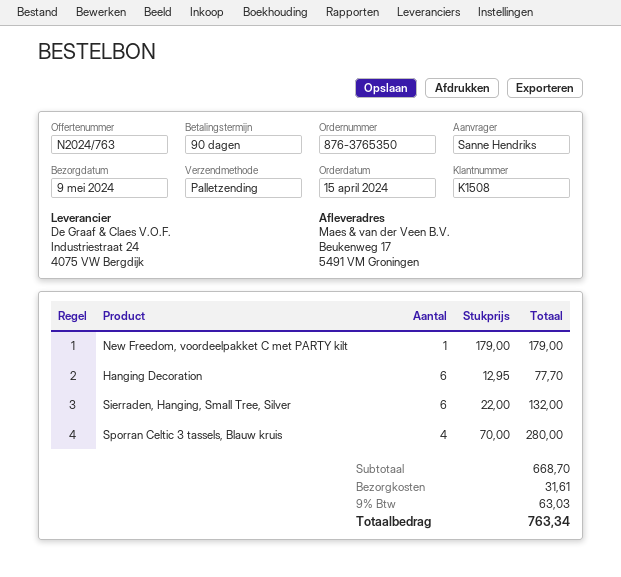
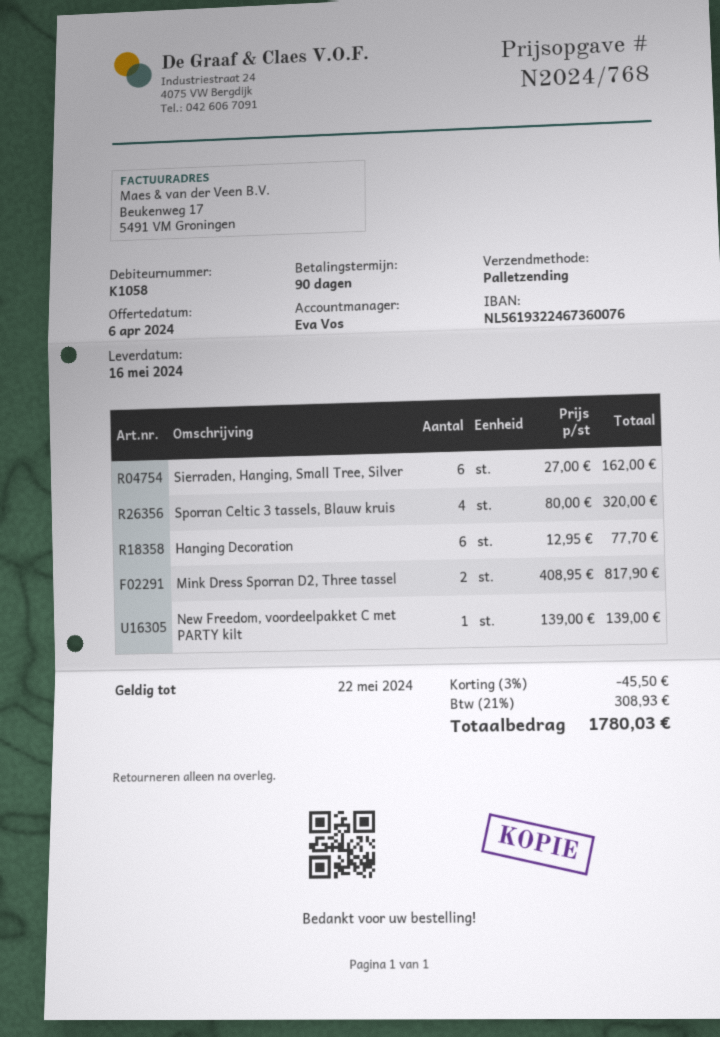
quote number: N2024/763 -> N2024/768
delivery date: 2024-05-09 -> 2024-05-16
customer number: K1508 -> K1058
New Freedom, voordeelpakket C met PARTY kilt: 1 x 179.00 = 179.00 -> 1 x 139.00 = 139.00
Sierraden, Hanging, Small Tree, Silver: 6 x 22.00 = 132.00 -> 6 x 27.00 = 162.00
Sporran Celtic 3 tassels, Blauw kruis: 4 x 70.00 = 280.00 -> 4 x 80.00 = 320.00
Mink Dress Sporran D2, Three tassel: none -> 2 x 408.95 = 817.90
discount: none -> 3% = 45.50
shipping: 31.61 -> none
tax: 9% = 63.03 -> 21% = 308.93
total: 763.34 -> 1780.03

